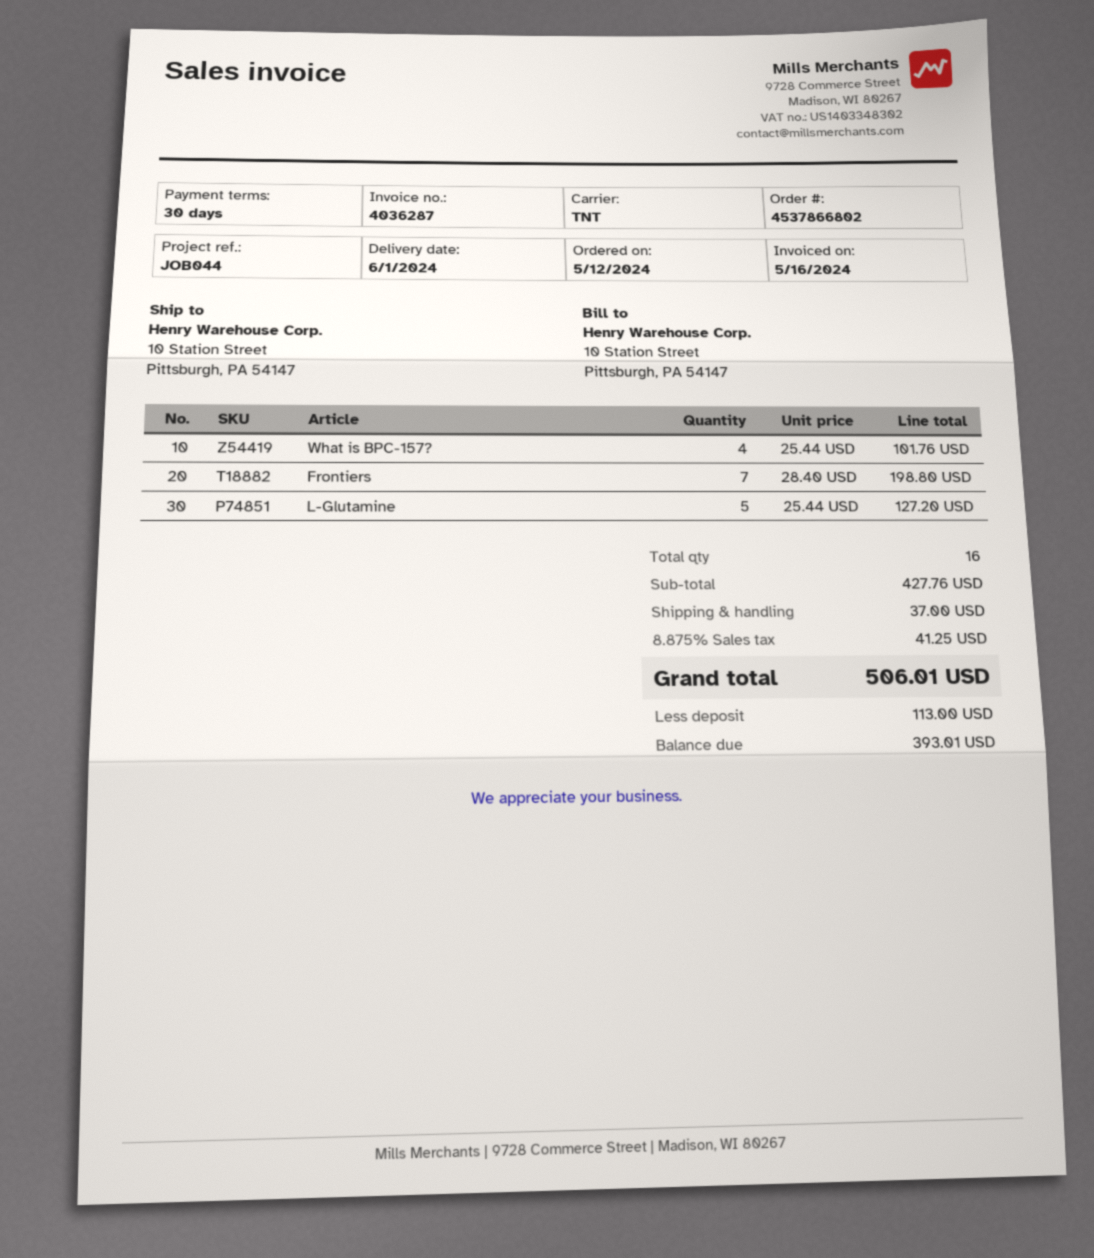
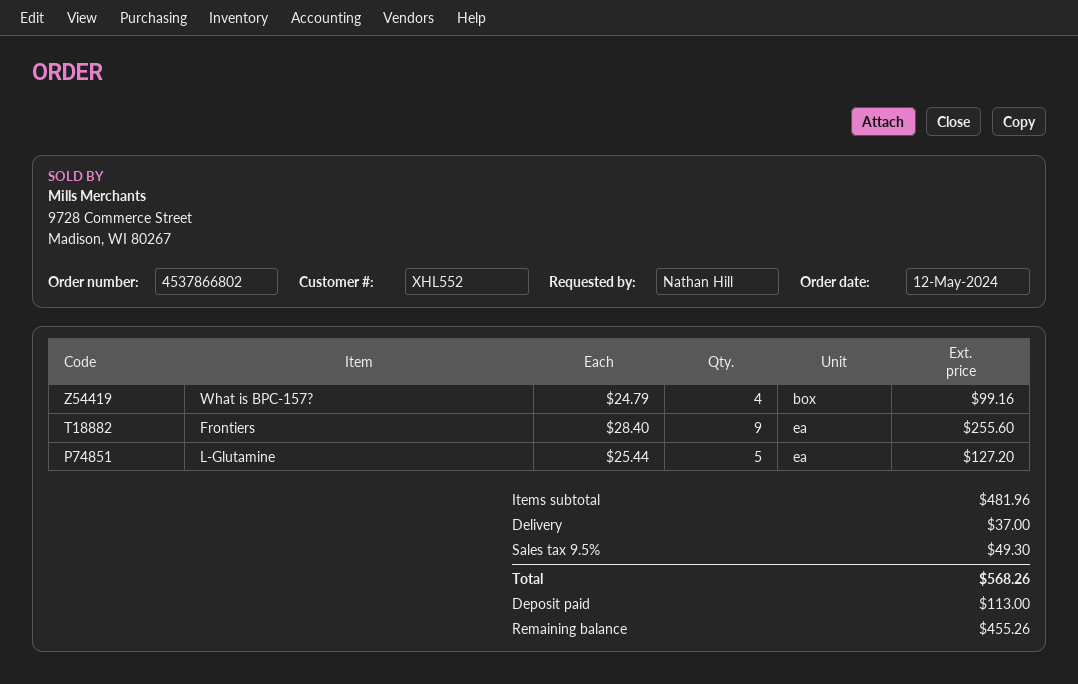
What is BPC-157?: 4 x 25.44 = 101.76 -> 4 x 24.79 = 99.16
Frontiers: 7 x 28.40 = 198.80 -> 9 x 28.40 = 255.60
subtotal: 427.76 -> 481.96
tax: 8.875% = 41.25 -> 9.5% = 49.30
total: 506.01 -> 568.26
balance: 393.01 -> 455.26

